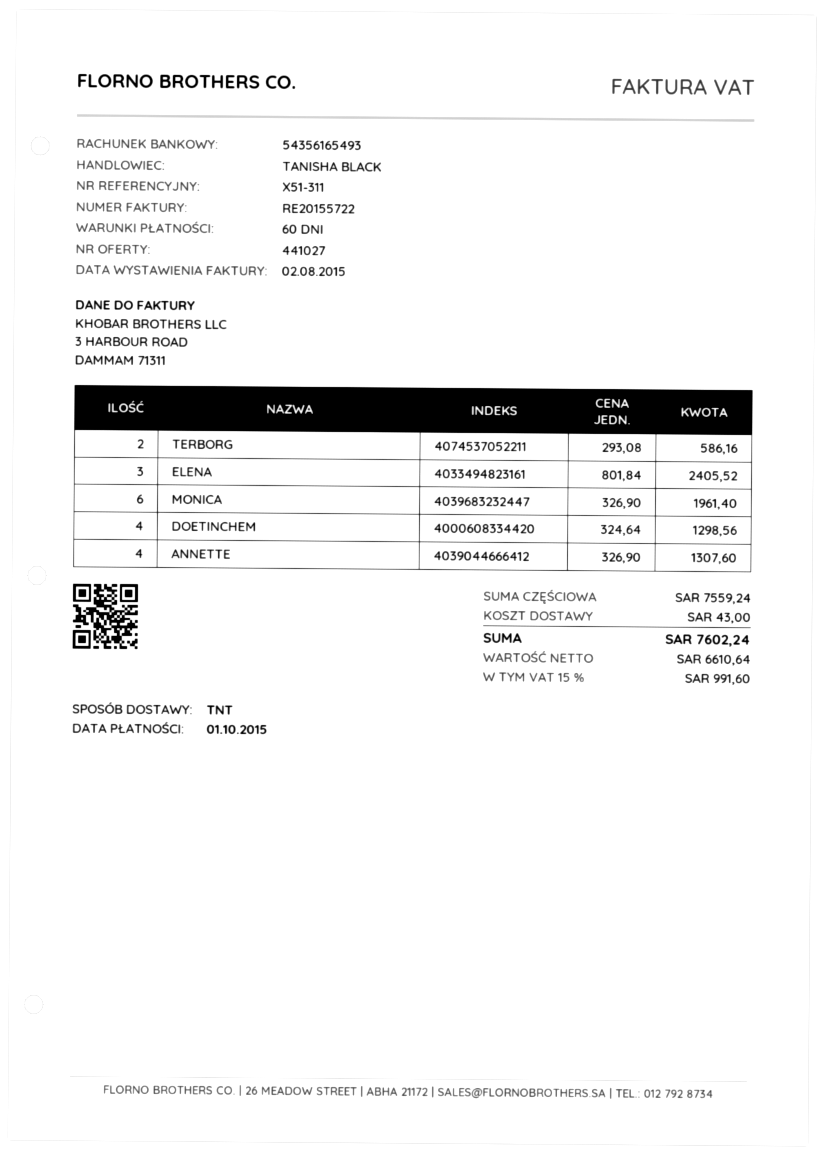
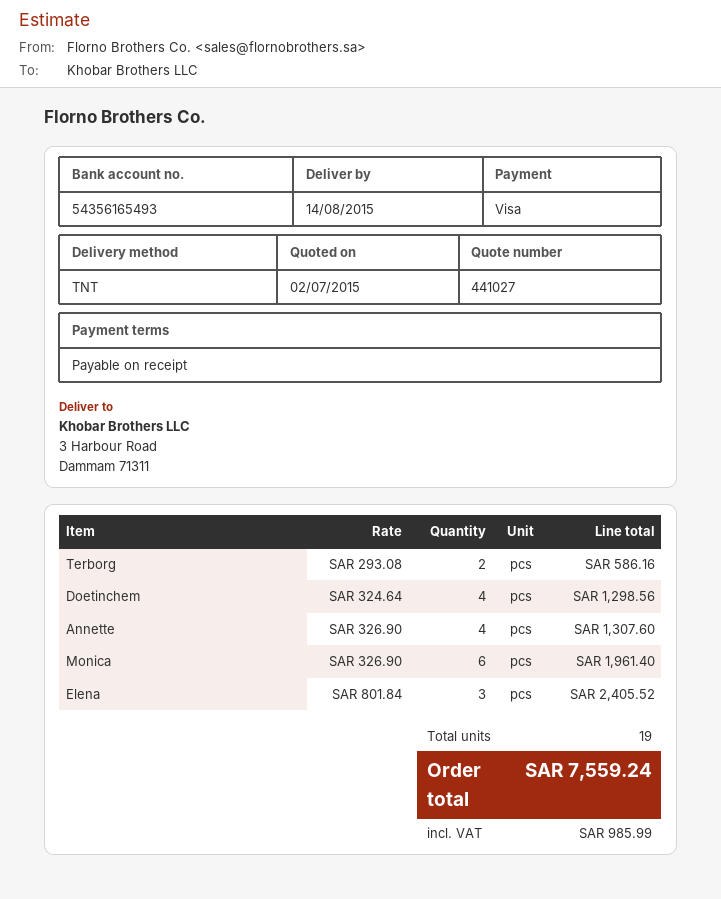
payment terms: 60 days -> on receipt
shipping: 43.00 -> none
tax: 991.60 -> 985.99
total: 7602.24 -> 7559.24

